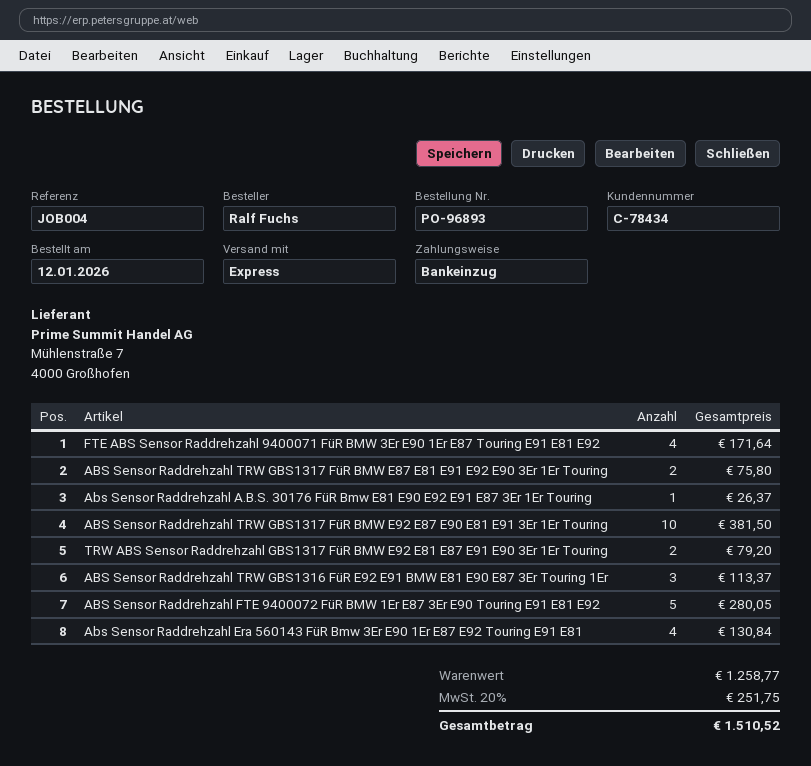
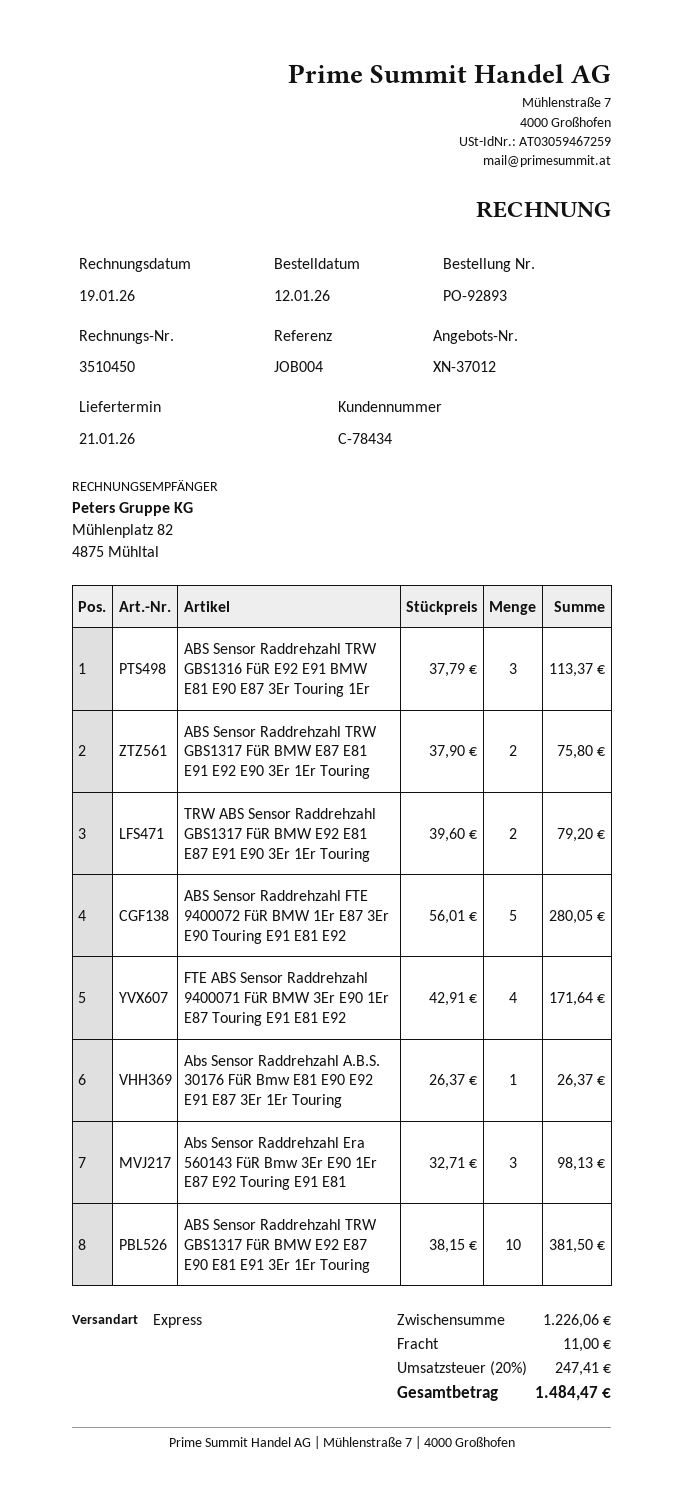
order number: PO-96893 -> PO-92893
Abs Sensor Raddrehzahl Era 560143 FüR Bmw 3Er E90 1Er E87 E92 Touring E91 E81: 4 for 130.84 -> 3 for 98.13
subtotal: 1258.77 -> 1226.06
shipping: none -> 11.00
tax: 20% = 251.75 -> 20% = 247.41
total: 1510.52 -> 1484.47

